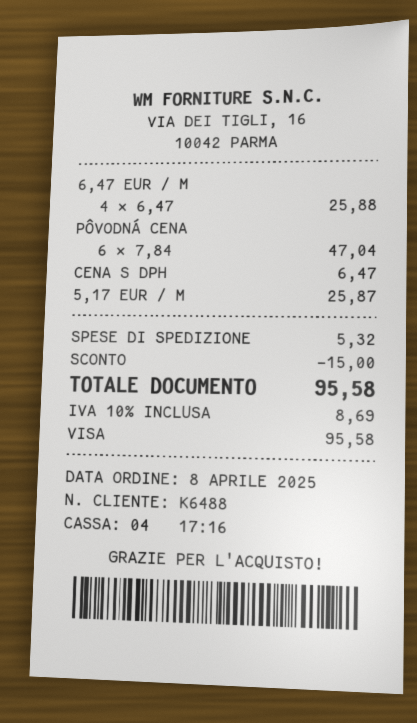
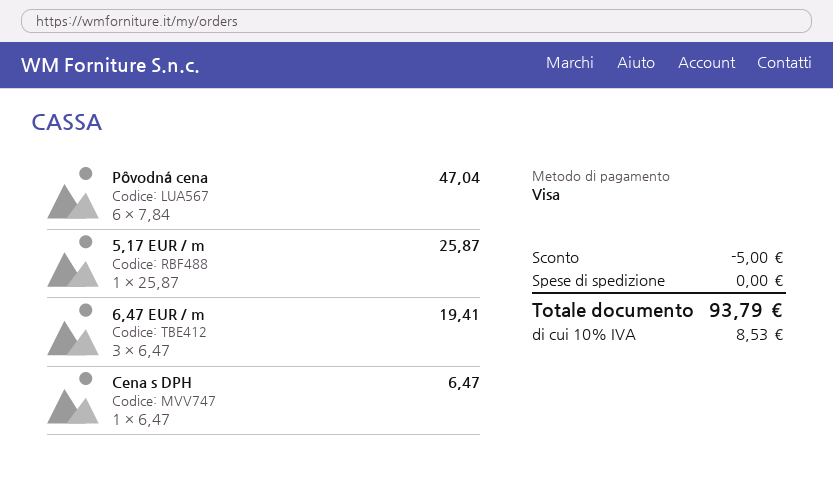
6,47 EUR / M: 4 x 6.47 = 25.88 -> 3 x 6.47 = 19.41
discount: 15.00 -> 5.00
shipping: 5.32 -> 0.00
tax: 10% = 8.69 -> 10% = 8.53
total: 95.58 -> 93.79

